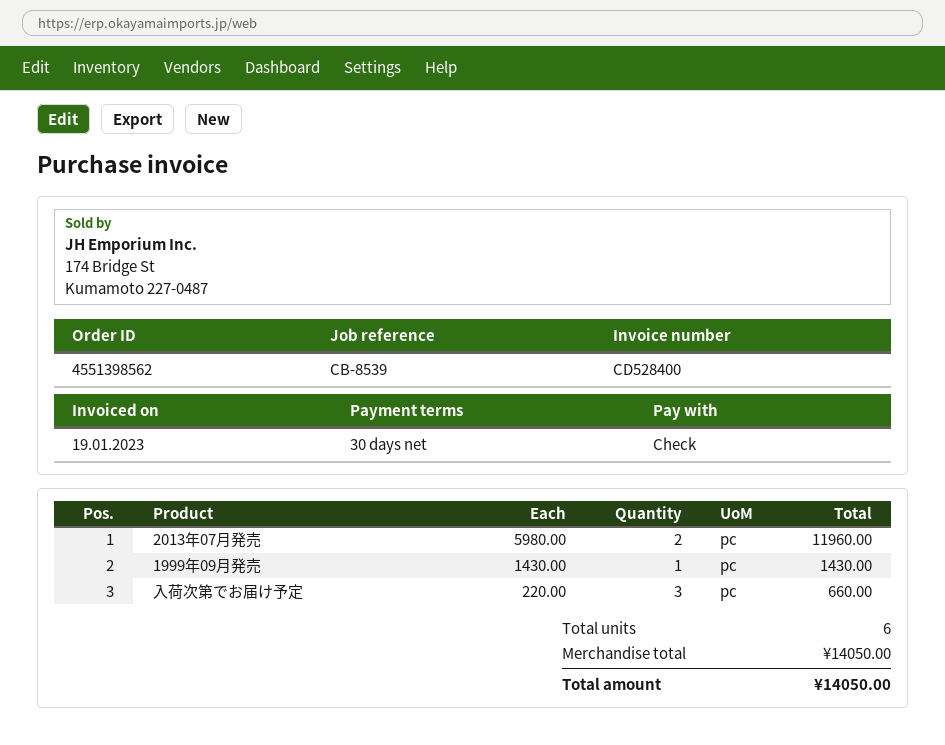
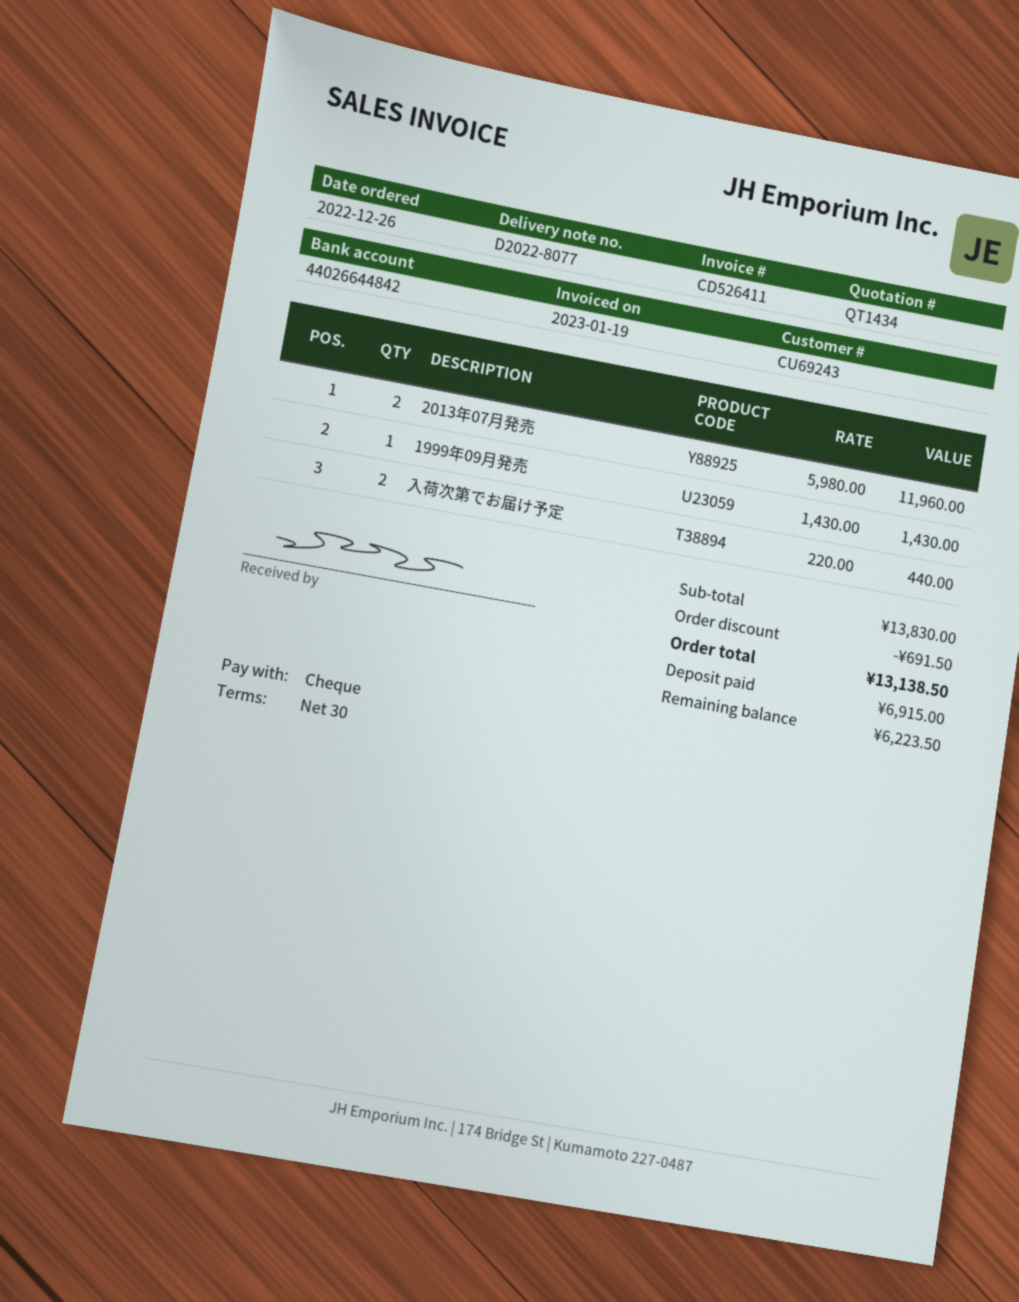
invoice number: CD528400 -> CD526411
入荷次第でお届け予定: 3 x 220.00 = 660.00 -> 2 x 220.00 = 440.00
subtotal: 14050.00 -> 13830.00
discount: none -> 691.50
total: 14050.00 -> 13138.50

